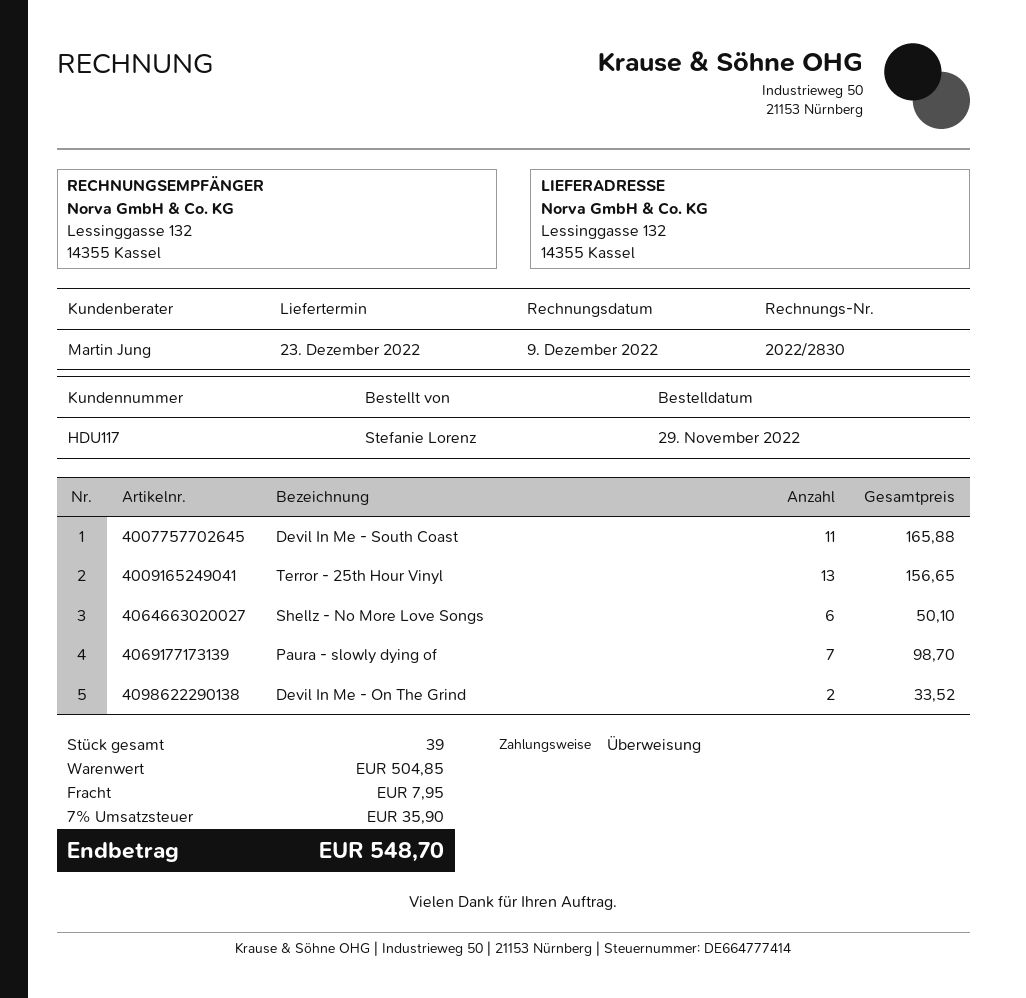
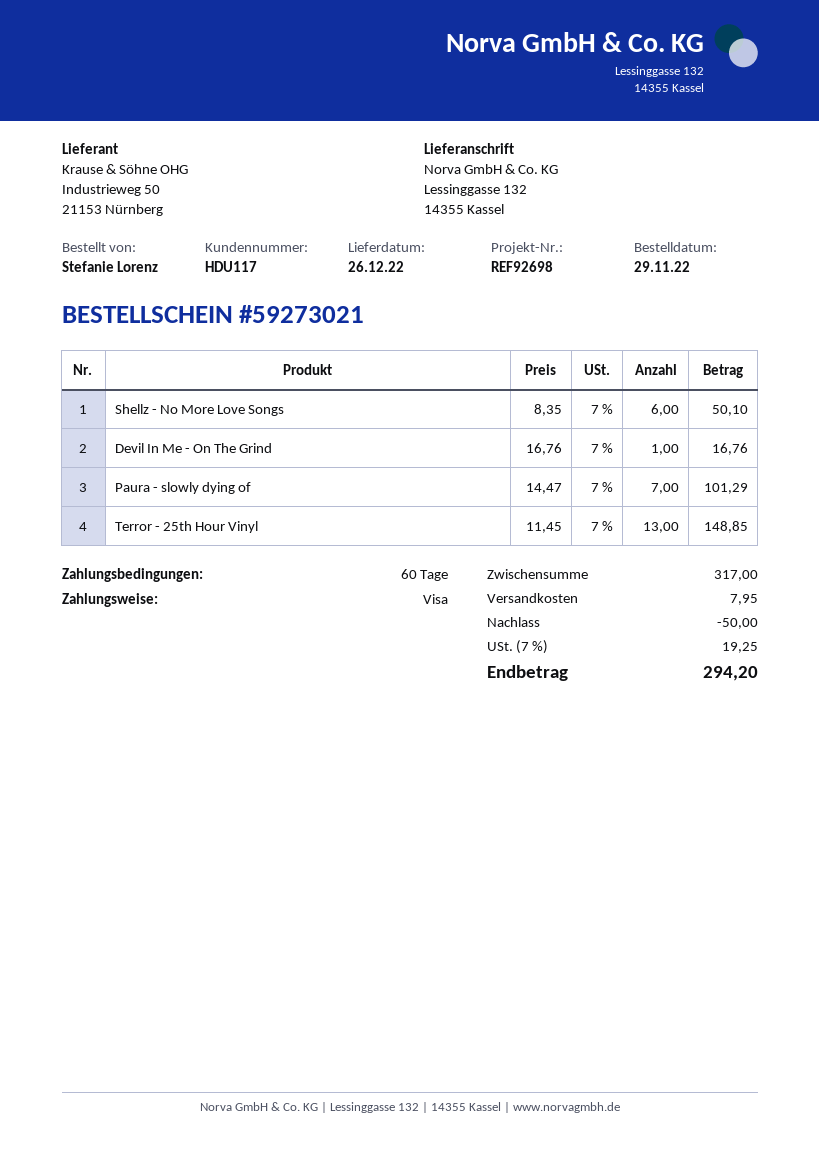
delivery date: 2022-12-23 -> 2022-12-26
payment method: bank transfer -> Visa
Devil In Me - South Coast: 11 for 165.88 -> none
Terror - 25th Hour Vinyl: 13 for 156.65 -> 13 for 148.85
Paura - slowly dying of: 7 for 98.70 -> 7 for 101.29
Devil In Me - On The Grind: 2 for 33.52 -> 1 for 16.76
subtotal: 504.85 -> 317.00
discount: none -> 50.00
tax: 7% = 35.90 -> 7% = 19.25
total: 548.70 -> 294.20

